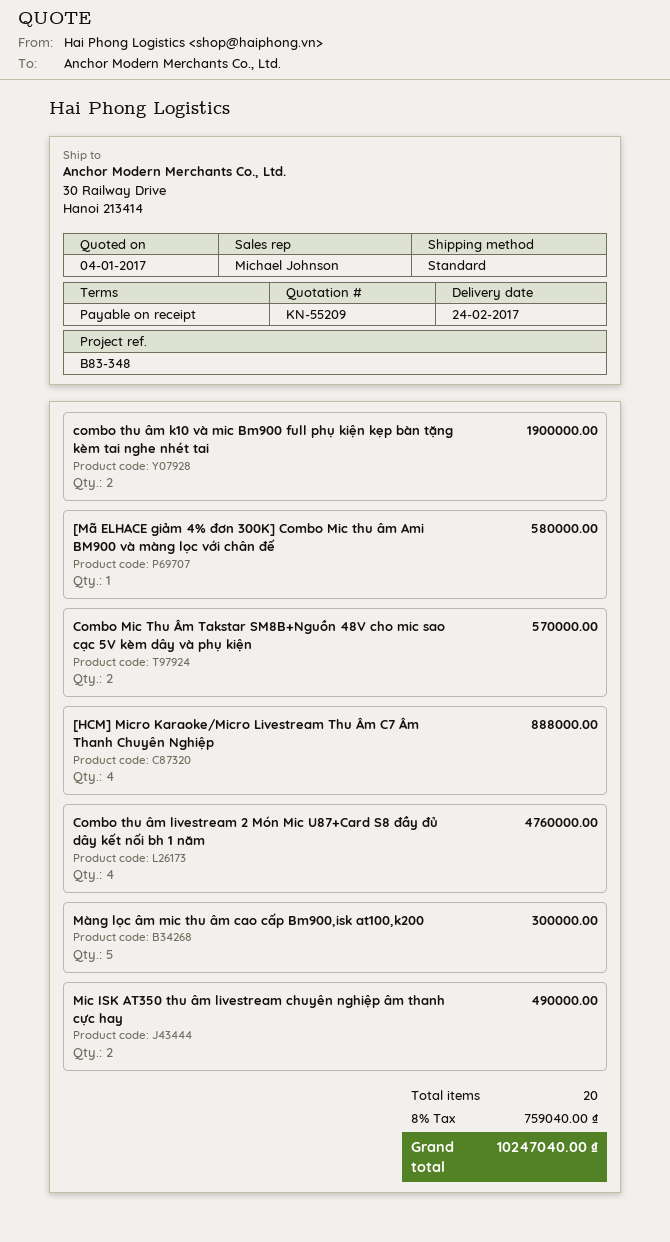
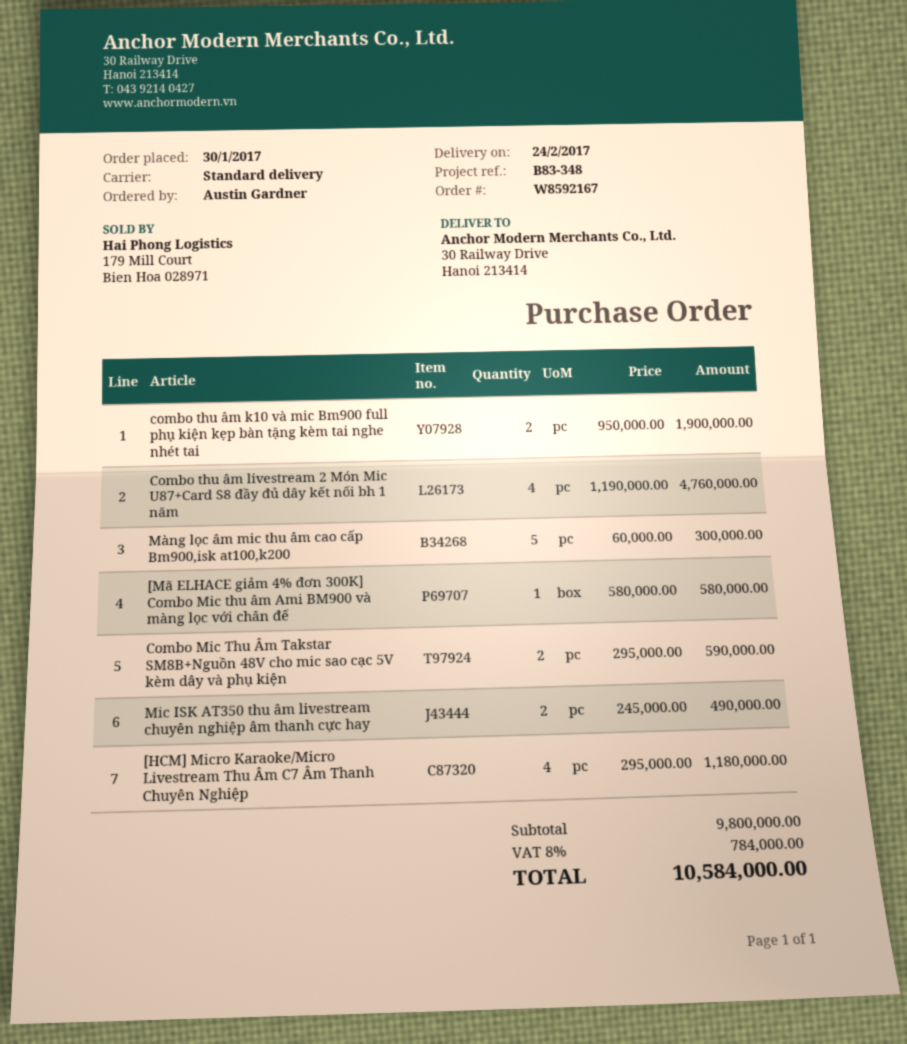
Combo Mic Thu Âm Takstar SM8B+Nguồn 48V cho mic sao cạc 5V kèm dây và phụ kiện: 2 for 570000.00 -> 2 for 590000.00
[HCM] Micro Karaoke/Micro Livestream Thu Âm C7 Âm Thanh Chuyên Nghiệp: 4 for 888000.00 -> 4 for 1180000.00
tax: 8% = 759040.00 -> 8% = 784000.00
total: 10247040.00 -> 10584000.00

